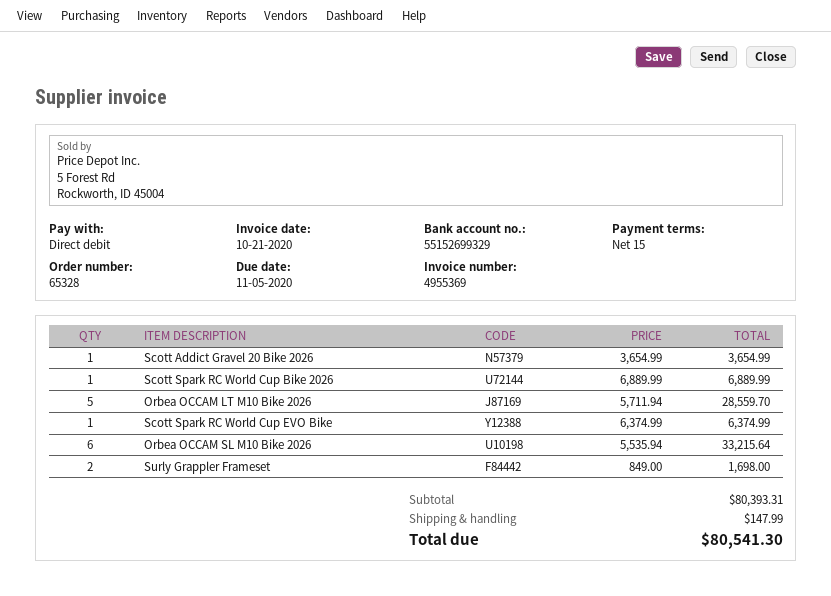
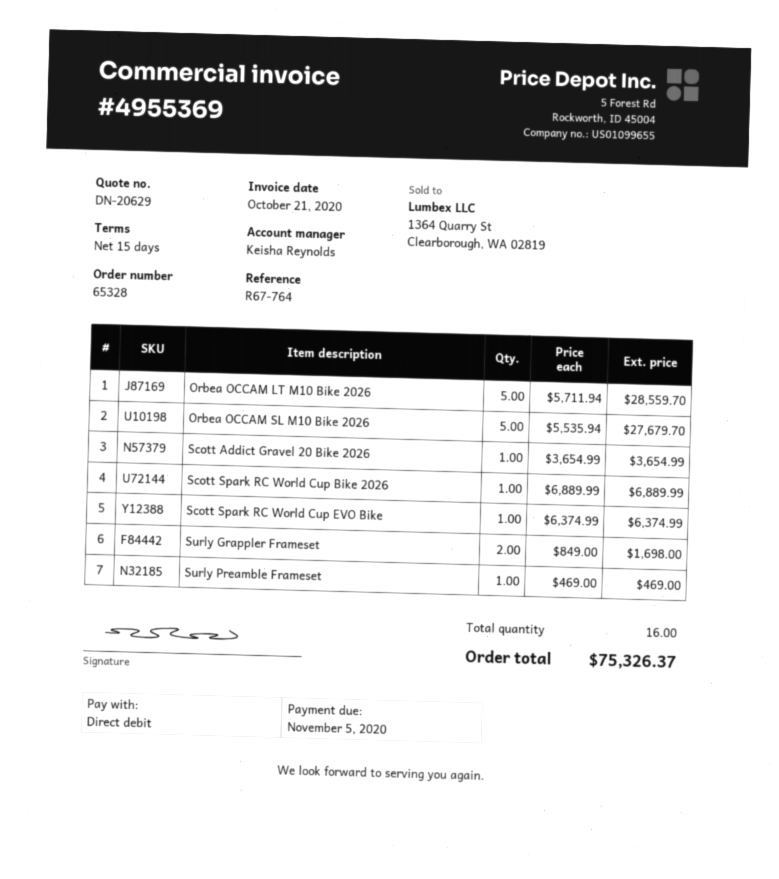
Orbea OCCAM SL M10 Bike 2026: 6 x 5535.94 = 33215.64 -> 5 x 5535.94 = 27679.70
Surly Preamble Frameset: none -> 1 x 469.00 = 469.00
shipping: 147.99 -> none
total: 80541.30 -> 75326.37

